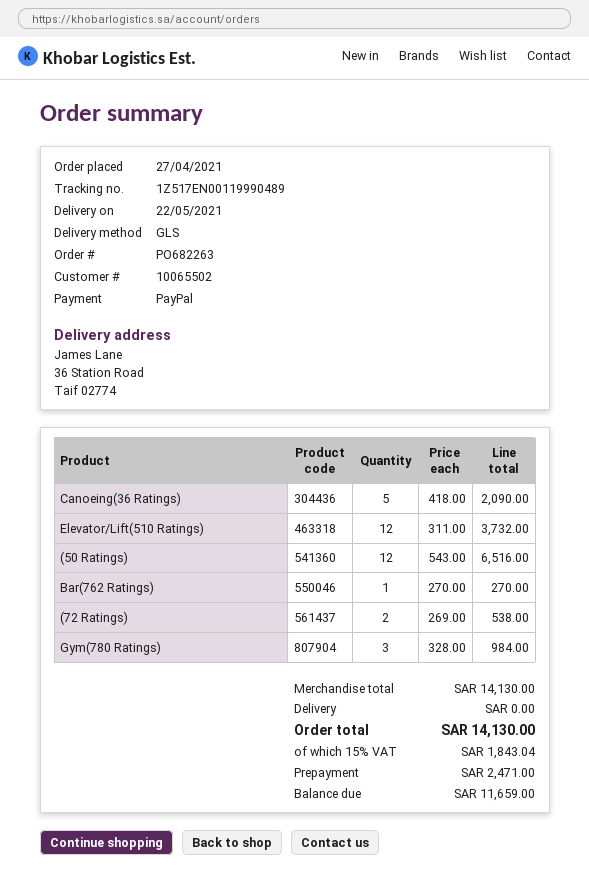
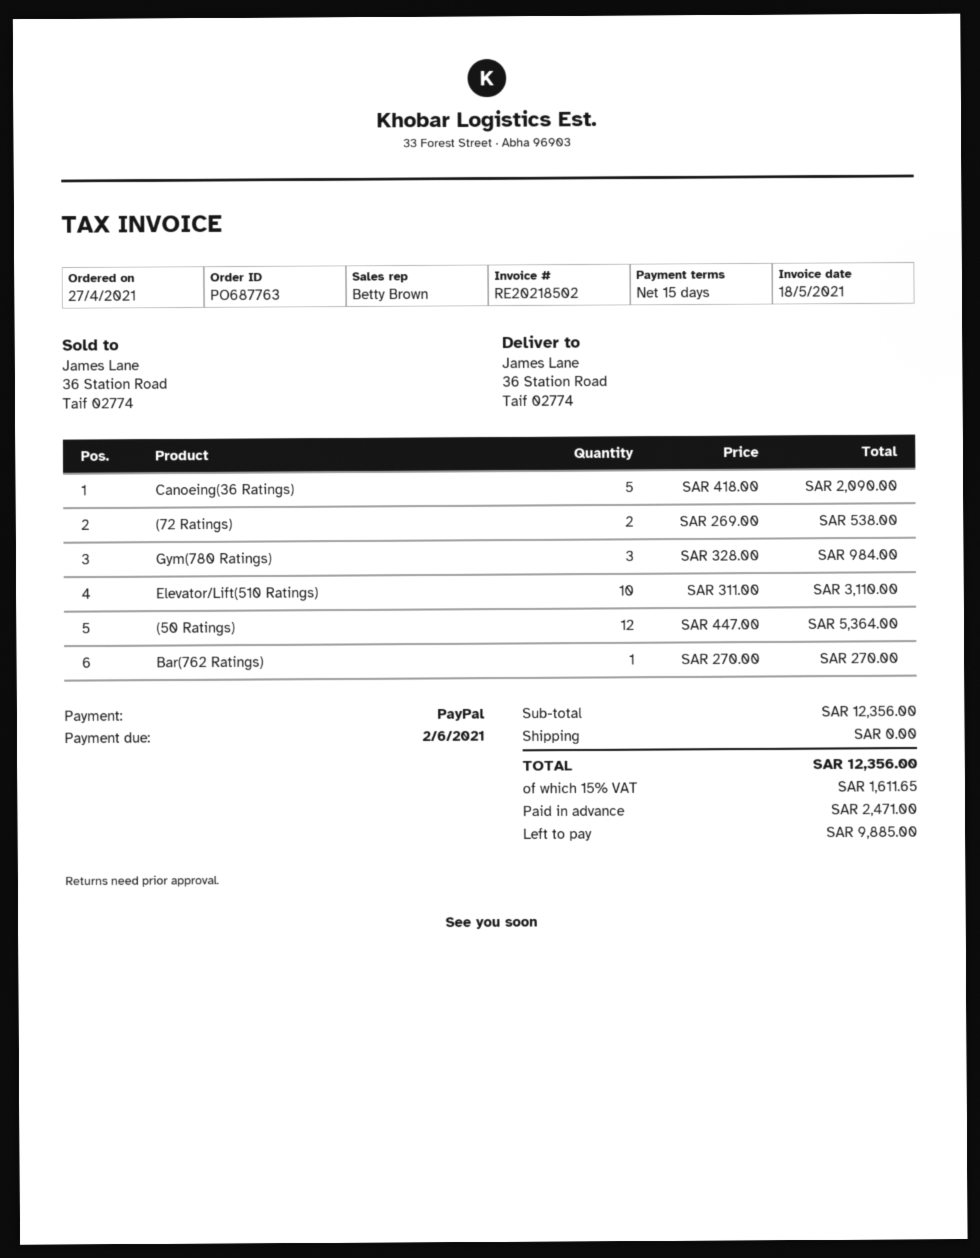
order number: PO682263 -> PO687763
Elevator/Lift(510 Ratings): 12 x 311.00 = 3732.00 -> 10 x 311.00 = 3110.00
(50 Ratings): 12 x 543.00 = 6516.00 -> 12 x 447.00 = 5364.00
subtotal: 14130.00 -> 12356.00
tax: 15% = 1843.04 -> 15% = 1611.65
total: 14130.00 -> 12356.00
balance: 11659.00 -> 9885.00

